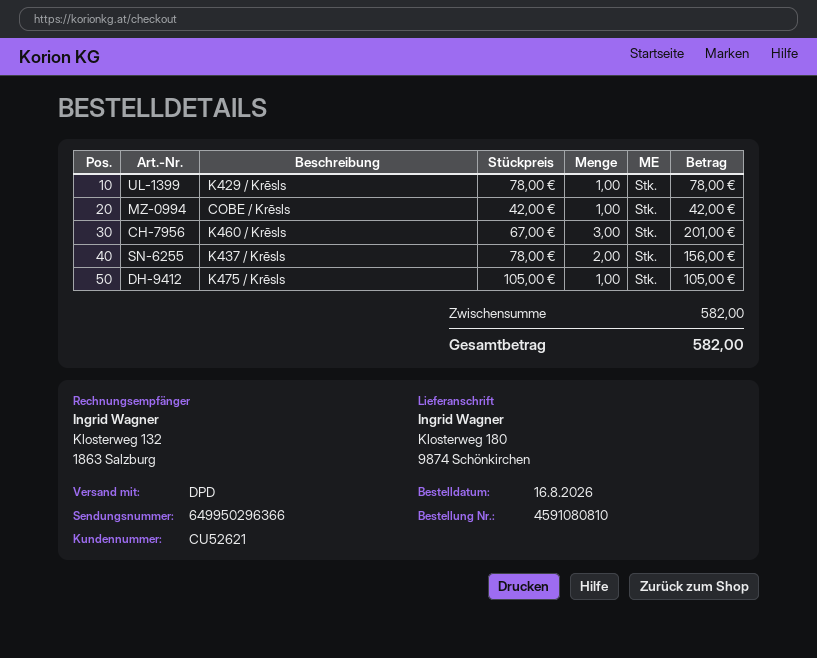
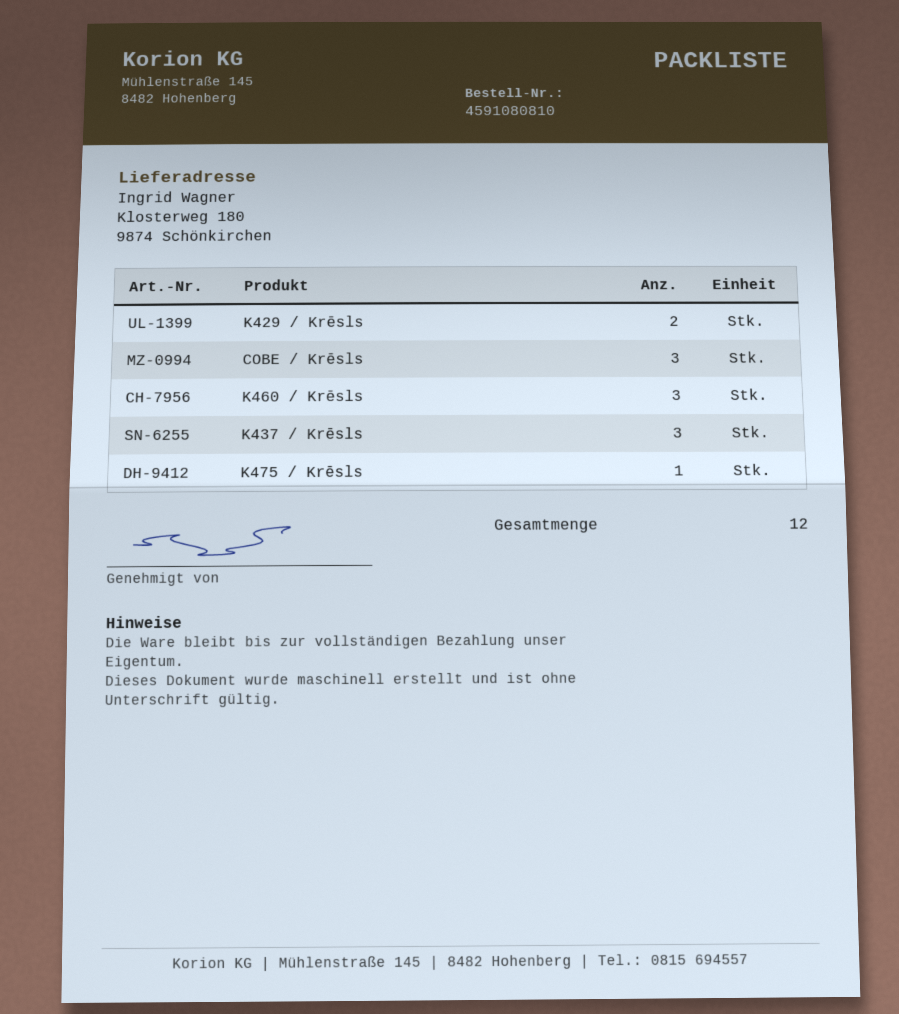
K429 / Krēsls: 1 -> 2
COBE / Krēsls: 1 -> 3
K437 / Krēsls: 2 -> 3

